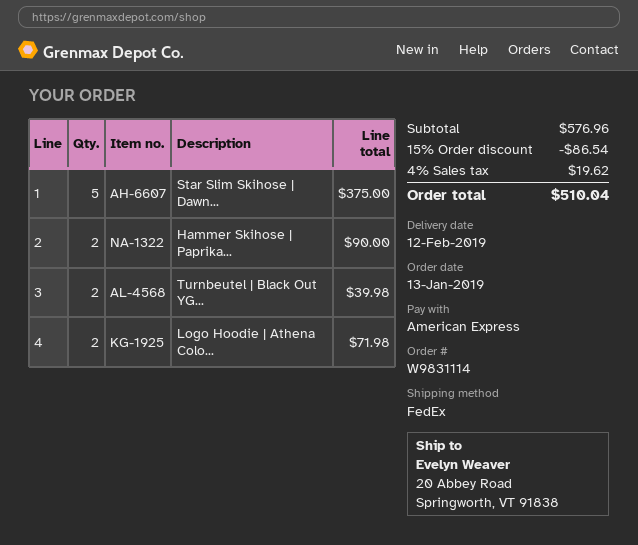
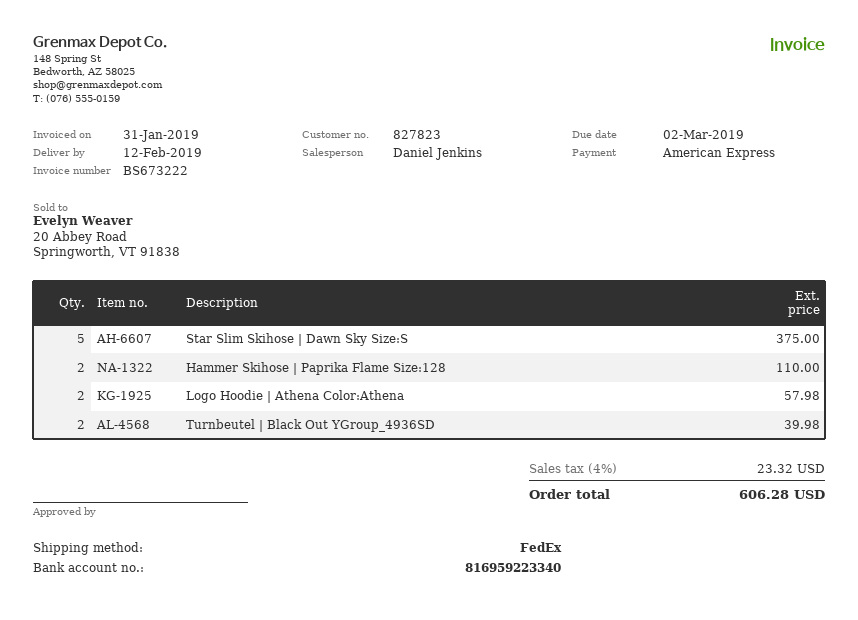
Hammer Skihose | Paprika...: 2 for 90.00 -> 2 for 110.00
Logo Hoodie | Athena Colo...: 2 for 71.98 -> 2 for 57.98
discount: 15% = 86.54 -> none
tax: 4% = 19.62 -> 4% = 23.32
total: 510.04 -> 606.28

